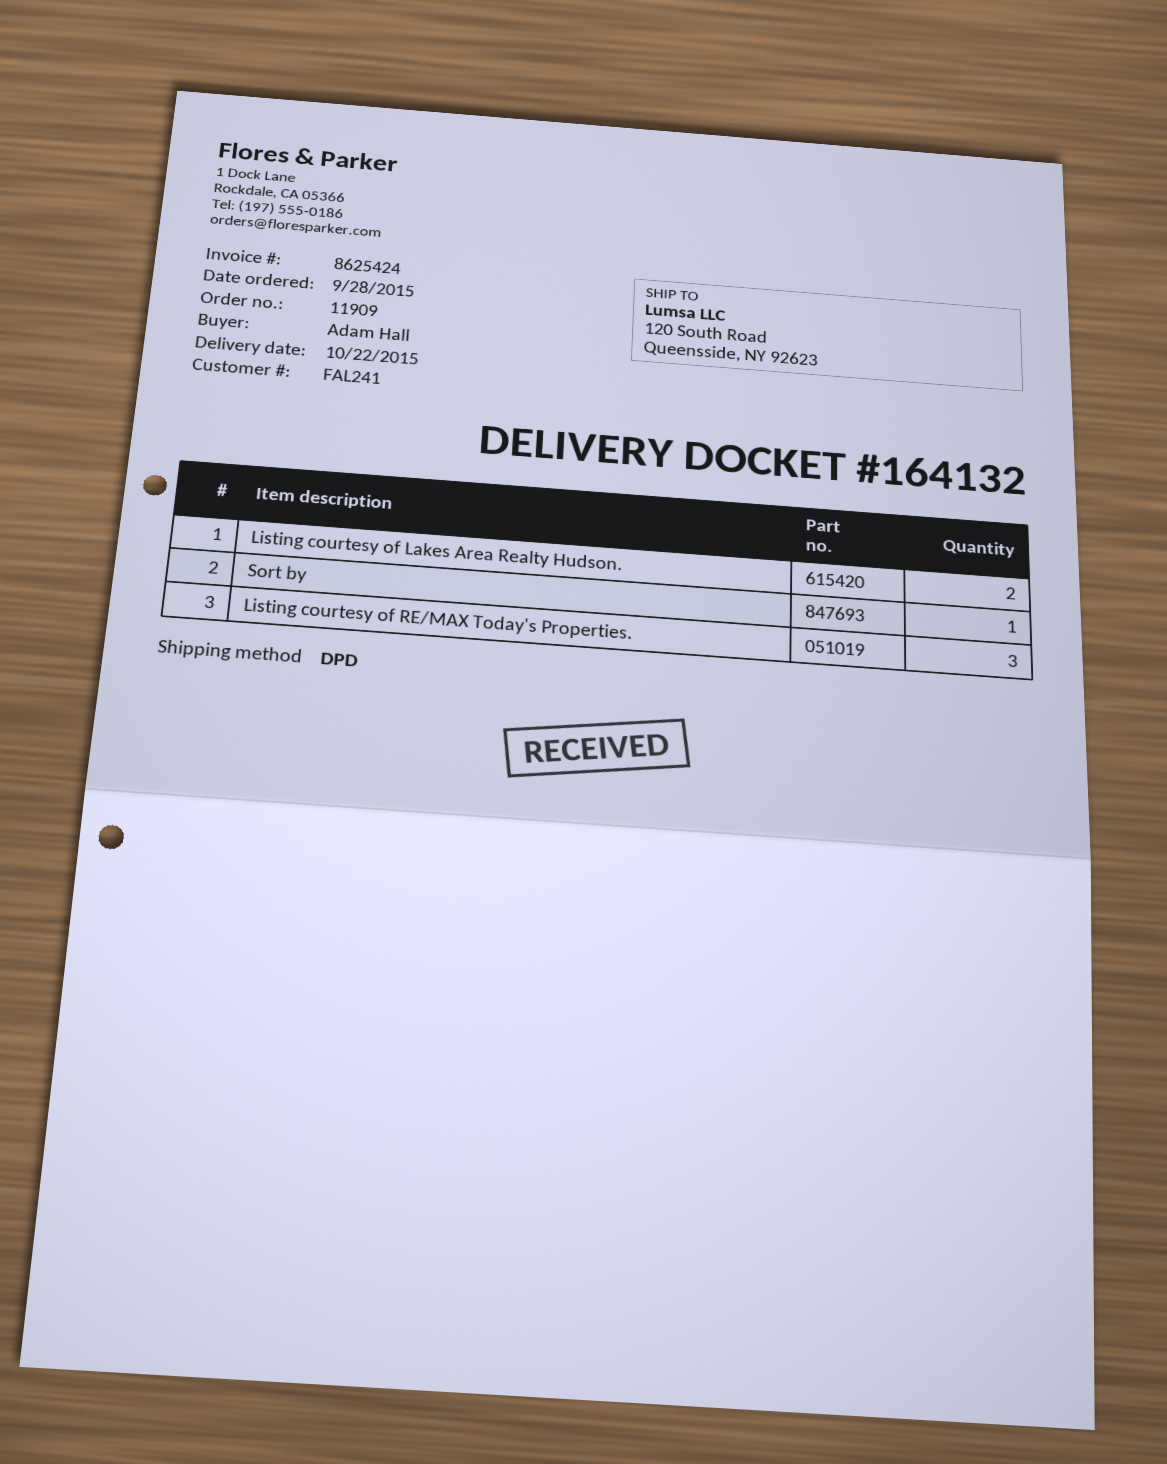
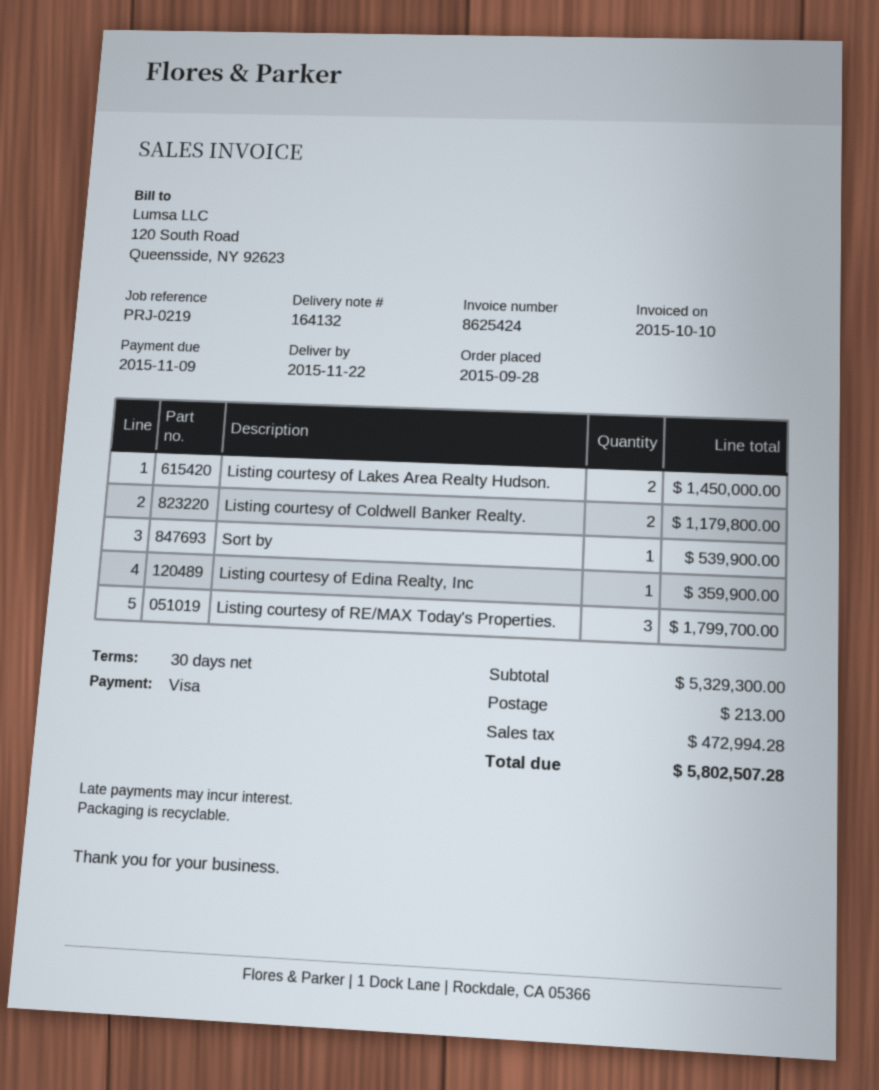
delivery date: 2015-10-22 -> 2015-11-22
Listing courtesy of Coldwell Banker Realty.: none -> 2
Listing courtesy of Edina Realty, Inc: none -> 1

